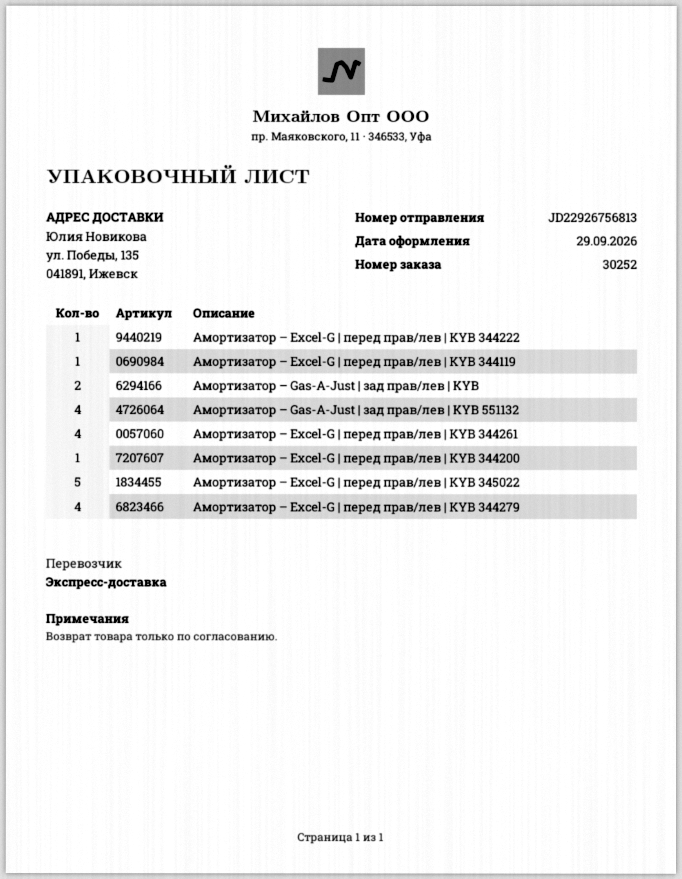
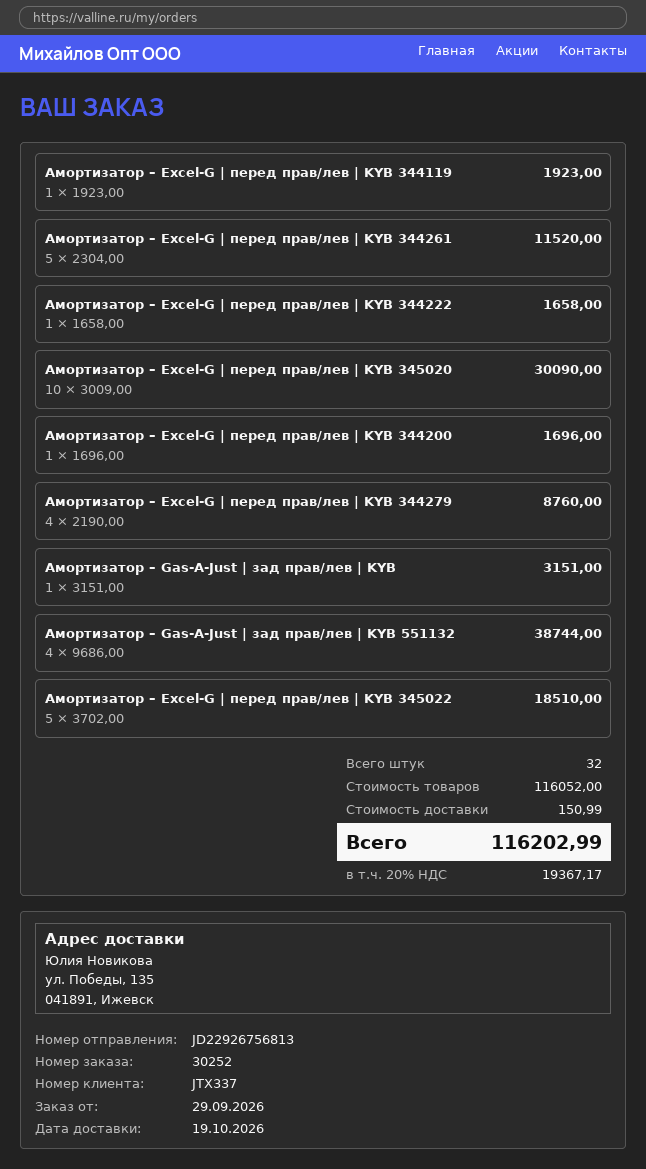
Амортизатор – Gas-A-Just | зад прав/лев | KYB: 2 -> 1
Амортизатор – Excel-G | перед прав/лев | KYB 344261: 4 -> 5
Амортизатор – Excel-G | перед прав/лев | KYB 345020: none -> 10

